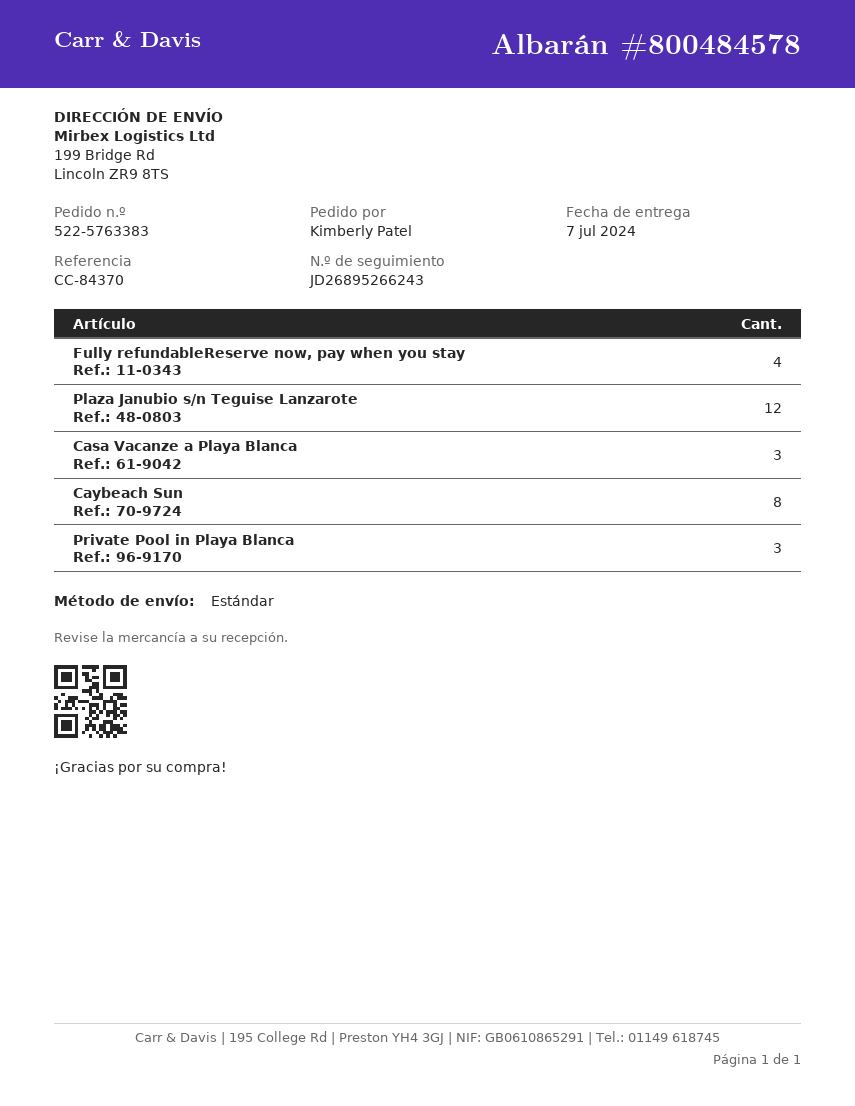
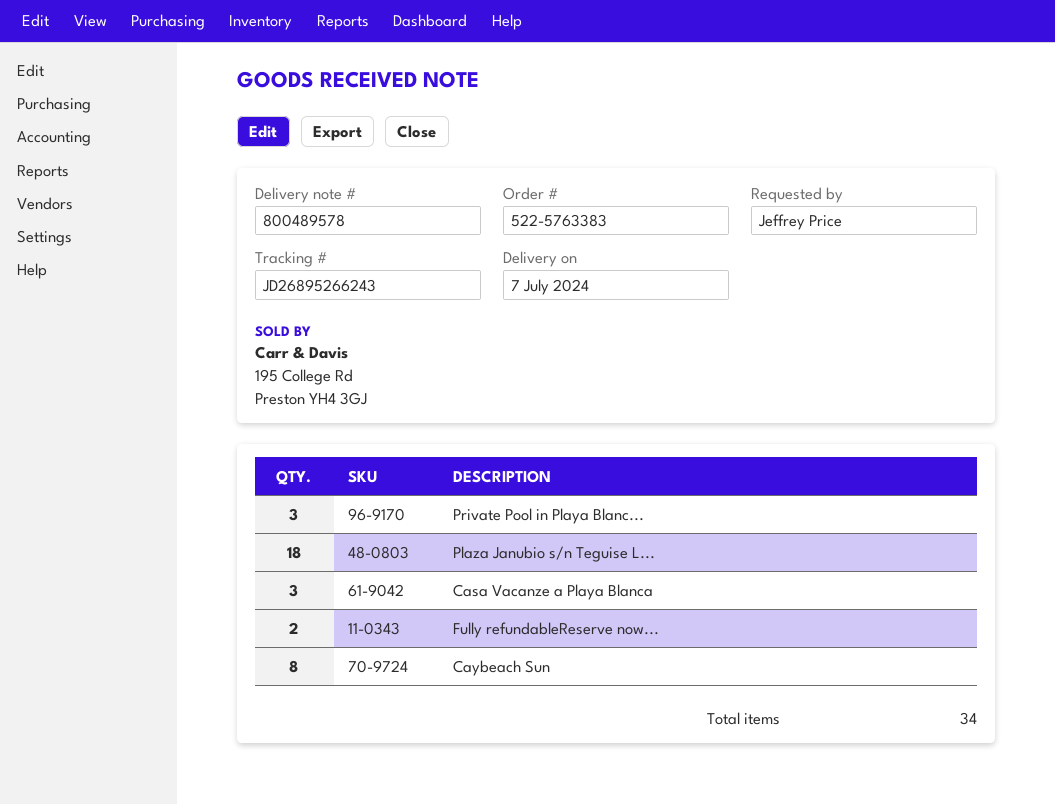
delivery note number: 800484578 -> 800489578
ordered by: Kimberly Patel -> Jeffrey Price
Fully refundableReserve now, pay when you stay: 4 -> 2
Plaza Janubio s/n Teguise Lanzarote: 12 -> 18

